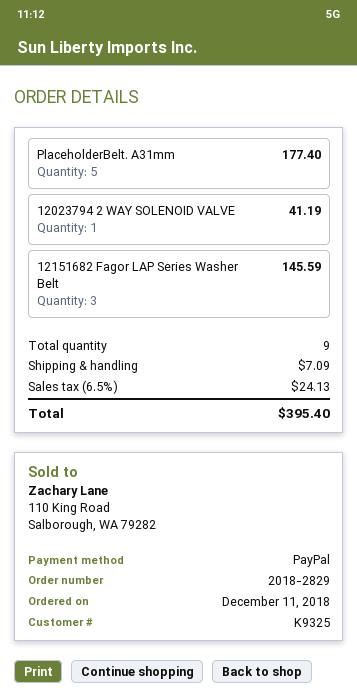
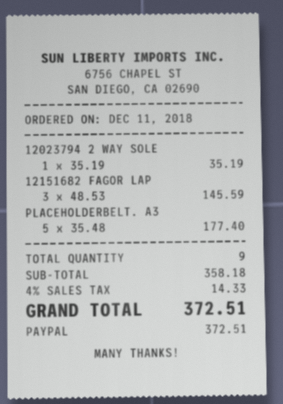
12023794 2 WAY SOLENOID VALVE: 1 for 41.19 -> 1 for 35.19
shipping: 7.09 -> none
tax: 6.5% = 24.13 -> 4% = 14.33
total: 395.40 -> 372.51

